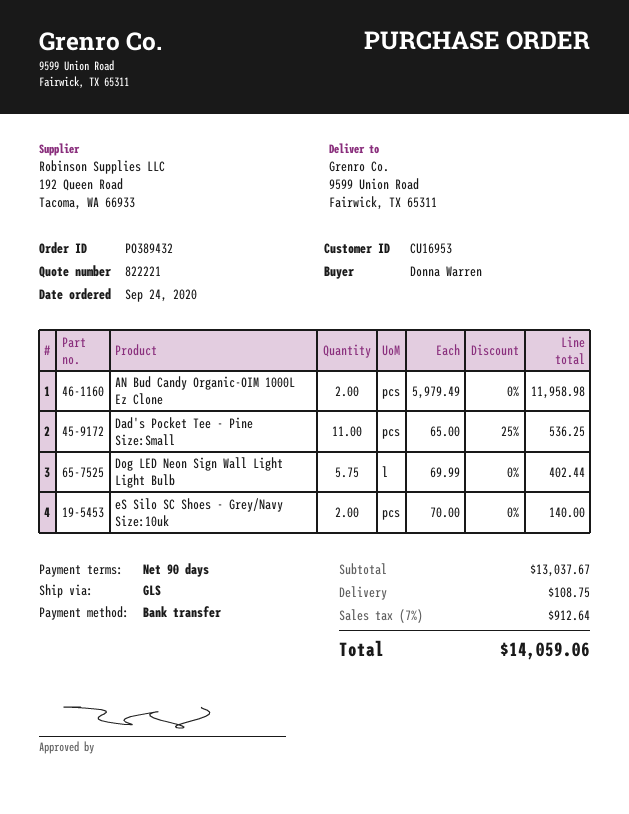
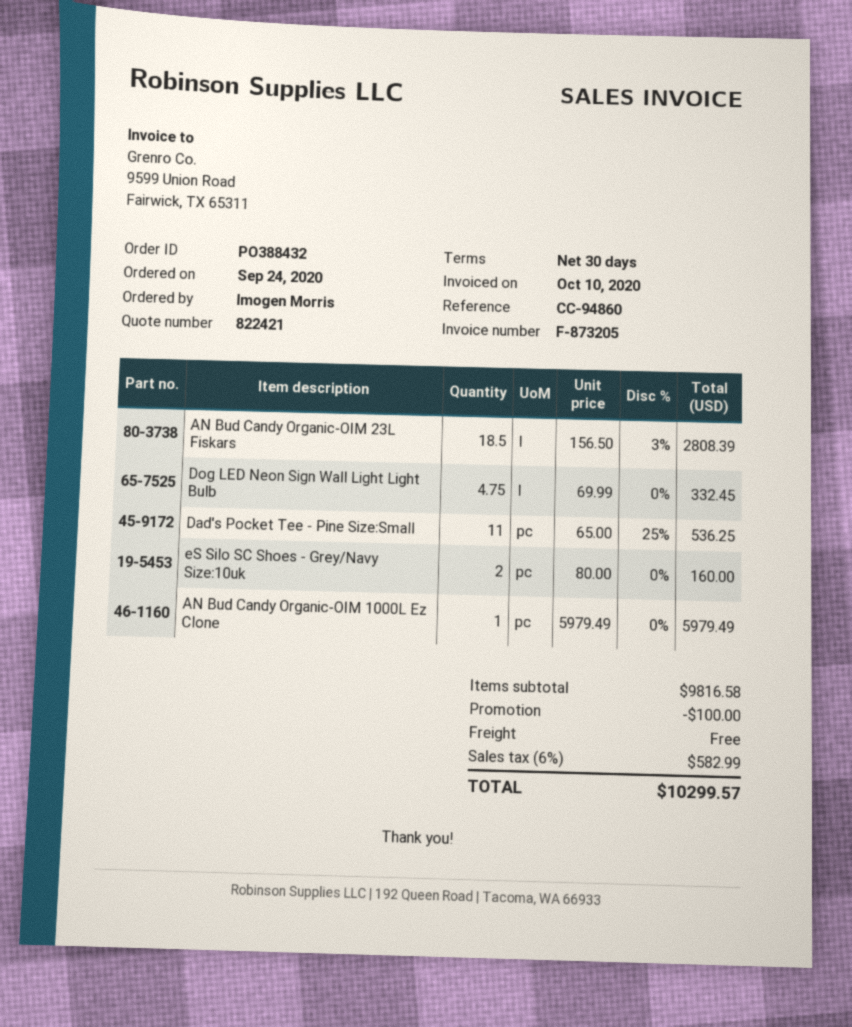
quote number: 822221 -> 822421
order number: PO389432 -> PO388432
payment terms: 90 days -> 30 days
ordered by: Donna Warren -> Imogen Morris
AN Bud Candy Organic-OIM 1000L Ez Clone: 2 x 5979.49 = 11958.98 -> 1 x 5979.49 = 5979.49
Dog LED Neon Sign Wall Light Light Bulb: 5.75 x 69.99 = 402.44 -> 4.75 x 69.99 = 332.45
eS Silo SC Shoes - Grey/Navy Size:10uk: 2 x 70.00 = 140.00 -> 2 x 80.00 = 160.00
AN Bud Candy Organic-OIM 23L Fiskars: none -> 18.5 x 156.50 - 3% = 2808.39
subtotal: 13037.67 -> 9816.58
discount: none -> 100.00
shipping: 108.75 -> 0.00
tax: 7% = 912.64 -> 6% = 582.99
total: 14059.06 -> 10299.57

